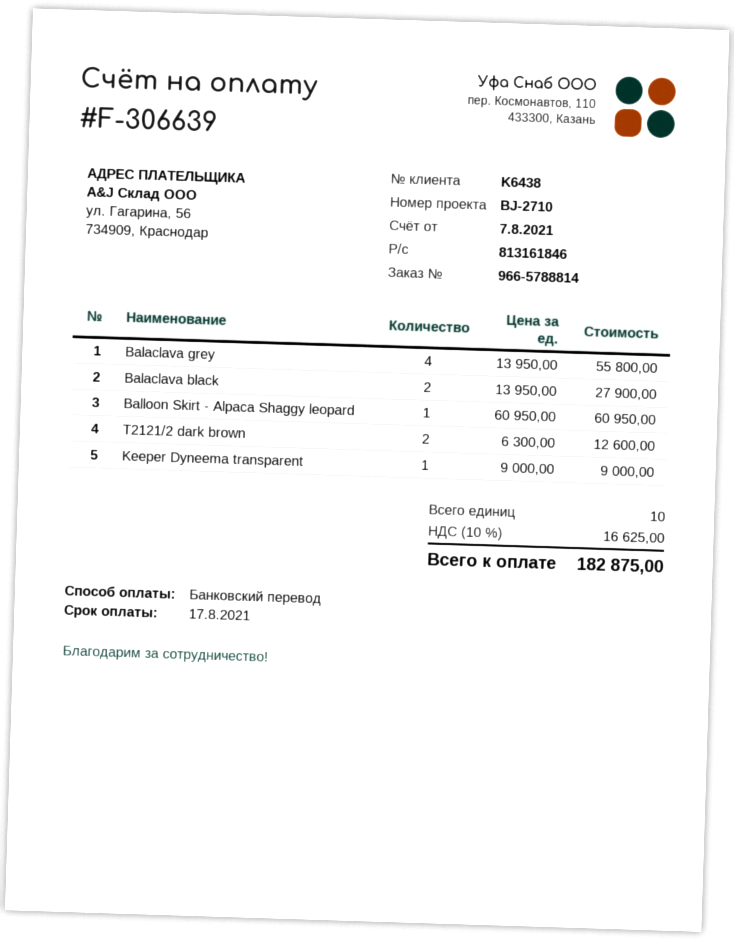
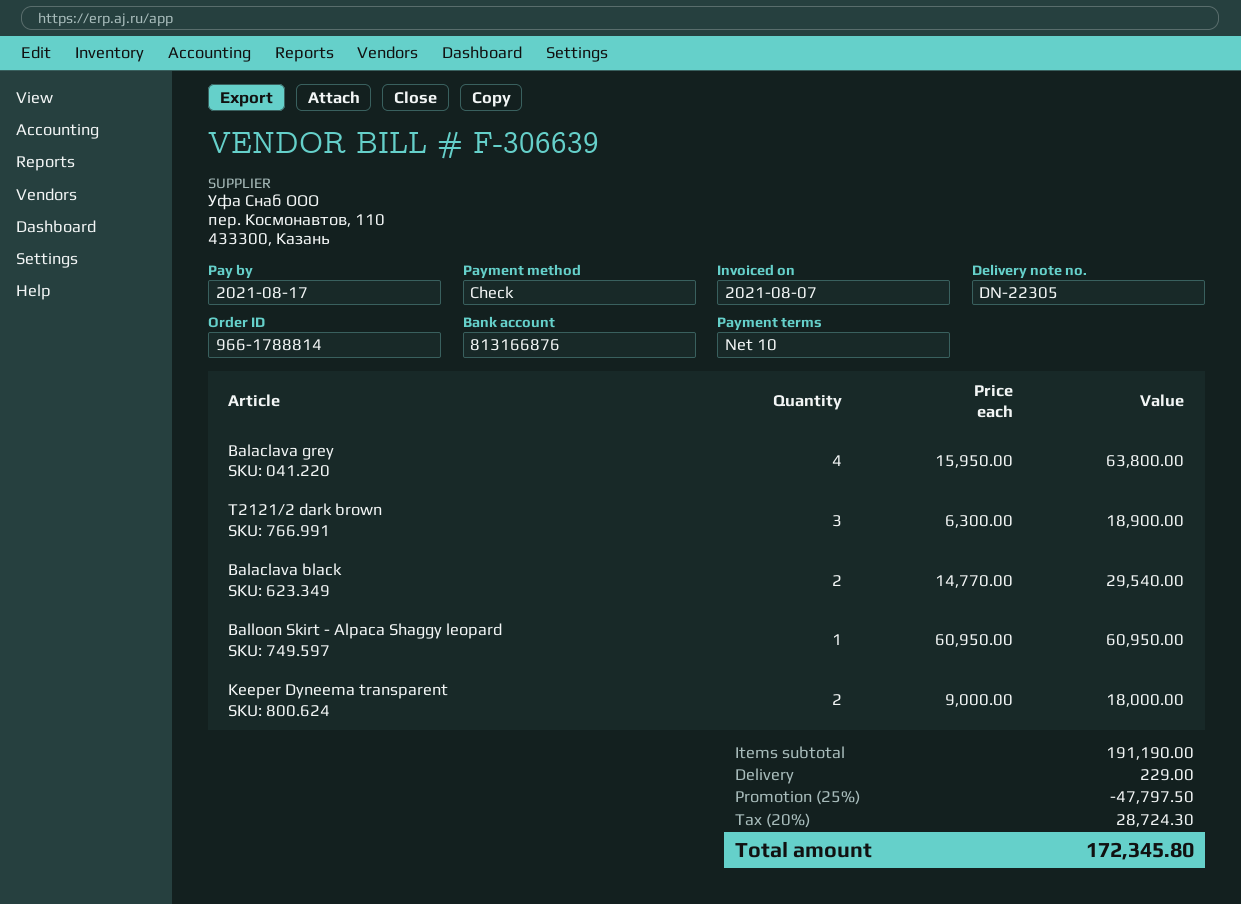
order number: 966-5788814 -> 966-1788814
payment method: bank transfer -> cheque
bank account: 813161846 -> 813166876
Balaclava grey: 4 x 13950.00 = 55800.00 -> 4 x 15950.00 = 63800.00
Balaclava black: 2 x 13950.00 = 27900.00 -> 2 x 14770.00 = 29540.00
Т2121/2 dark brown: 2 x 6300.00 = 12600.00 -> 3 x 6300.00 = 18900.00
Keeper Dyneema transparent: 1 x 9000.00 = 9000.00 -> 2 x 9000.00 = 18000.00
discount: none -> 25% = 47797.50
shipping: none -> 229.00
tax: 10% = 16625.00 -> 20% = 28724.30
total: 182875.00 -> 172345.80

